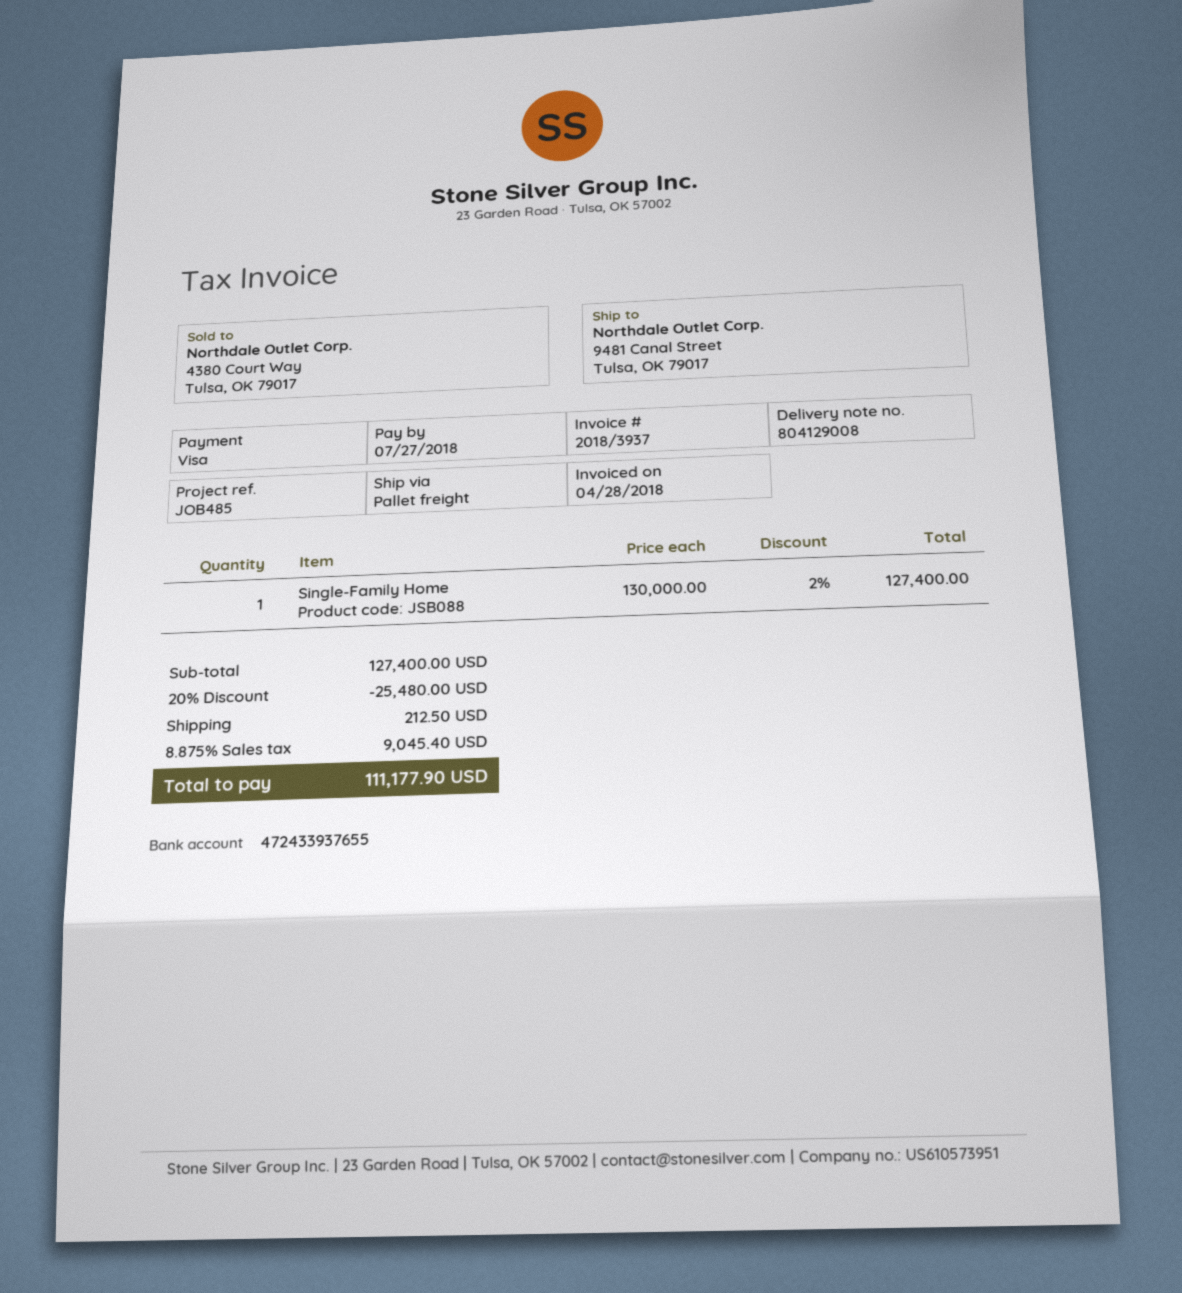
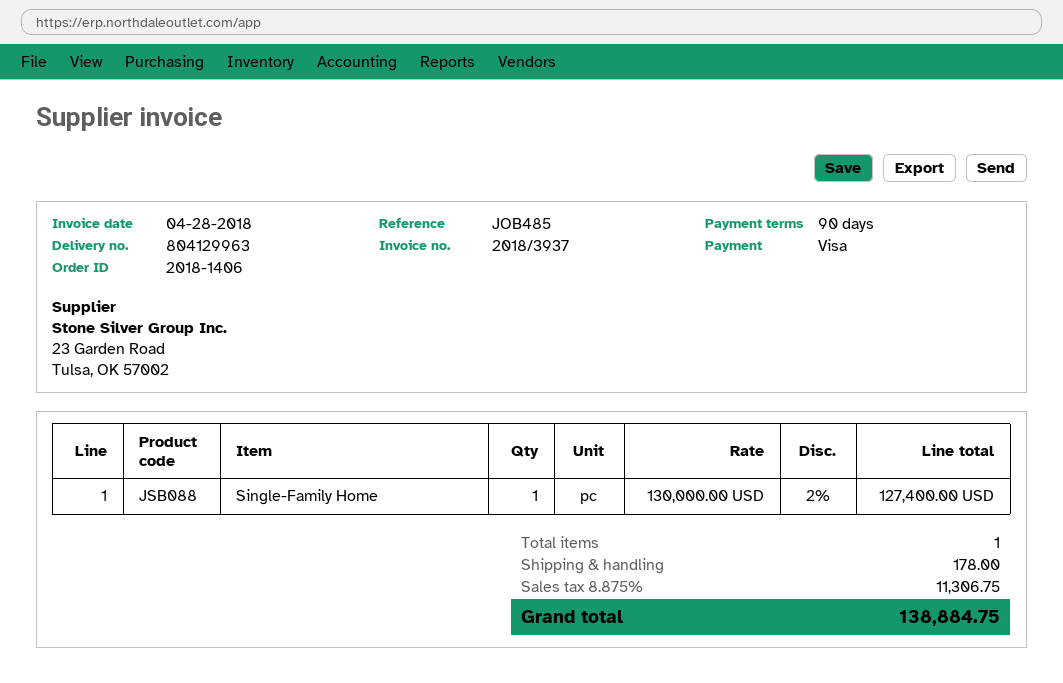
delivery note number: 804129008 -> 804129963
discount: 20% = 25480.00 -> none
shipping: 212.50 -> 178.00
tax: 8.875% = 9045.40 -> 8.875% = 11306.75
total: 111177.90 -> 138884.75

